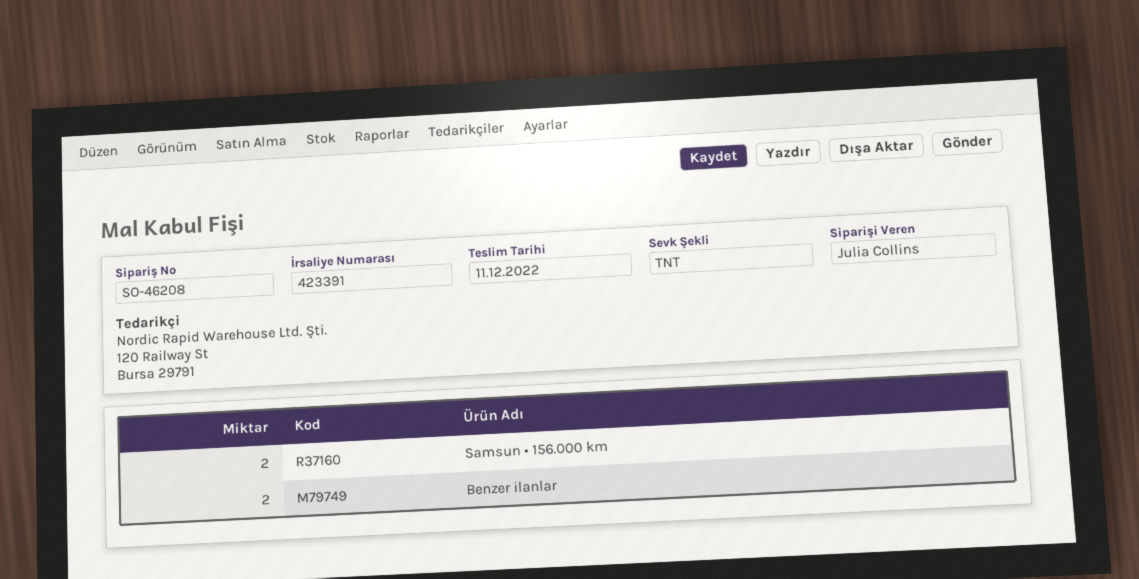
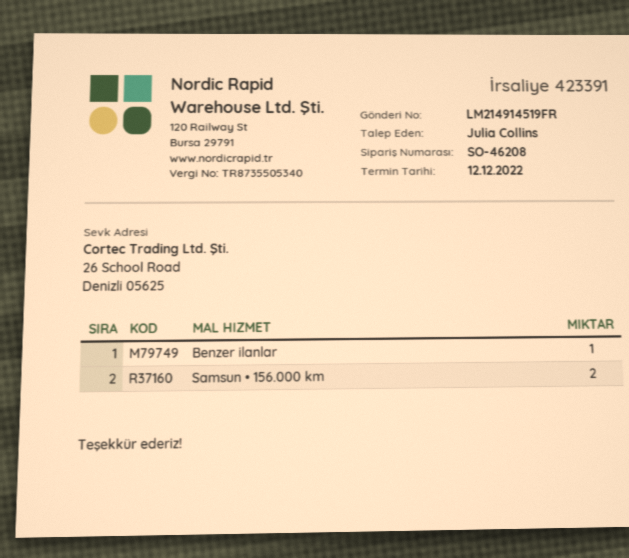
delivery date: 2022-12-11 -> 2022-12-12
Benzer ilanlar: 2 -> 1

